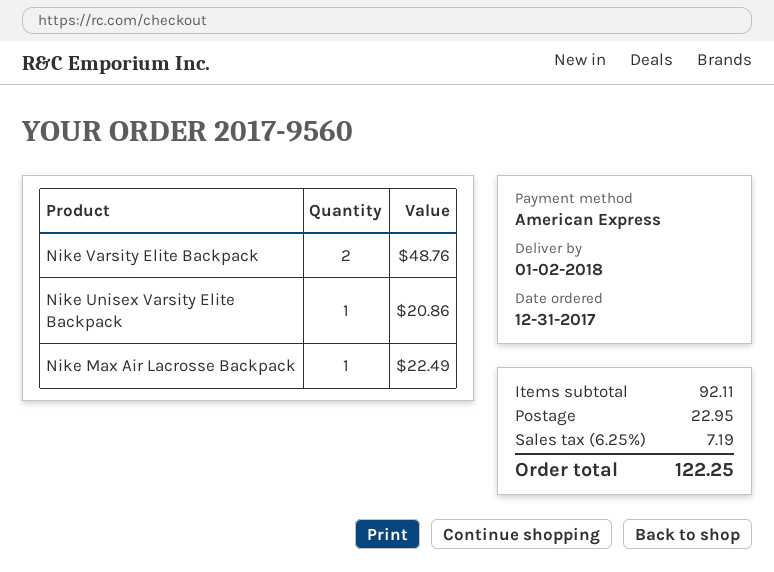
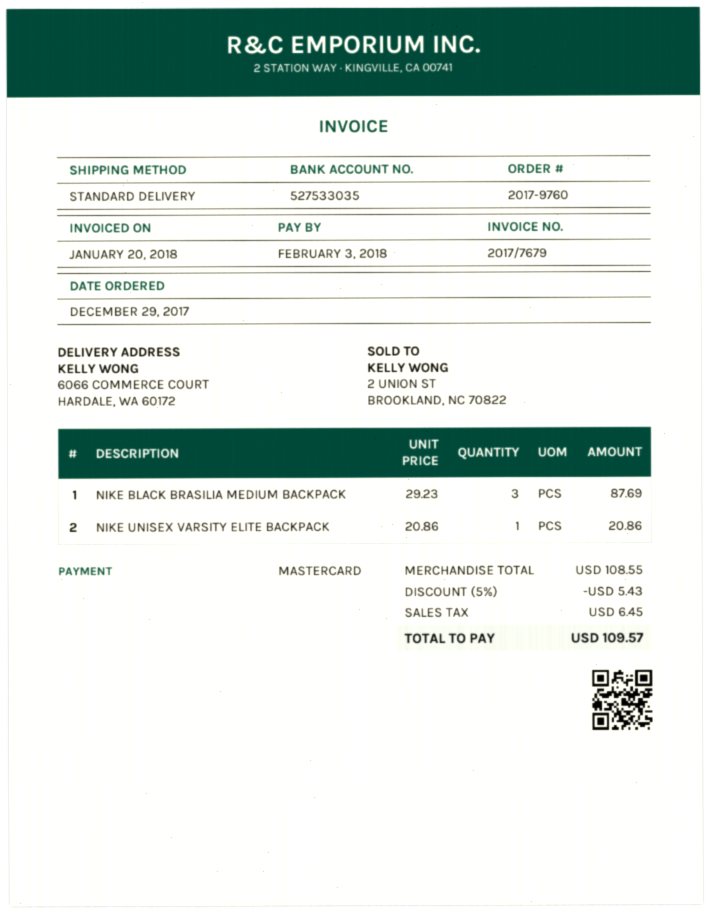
order number: 2017-9560 -> 2017-9760
order date: 2017-12-31 -> 2017-12-29
payment method: American Express -> Mastercard
Nike Varsity Elite Backpack: 2 for 48.76 -> none
Nike Max Air Lacrosse Backpack: 1 for 22.49 -> none
NIKE BLACK BRASILIA MEDIUM BACKPACK: none -> 3 for 87.69
subtotal: 92.11 -> 108.55
discount: none -> 5% = 5.43
shipping: 22.95 -> none
tax: 7.19 -> 6.45
total: 122.25 -> 109.57

